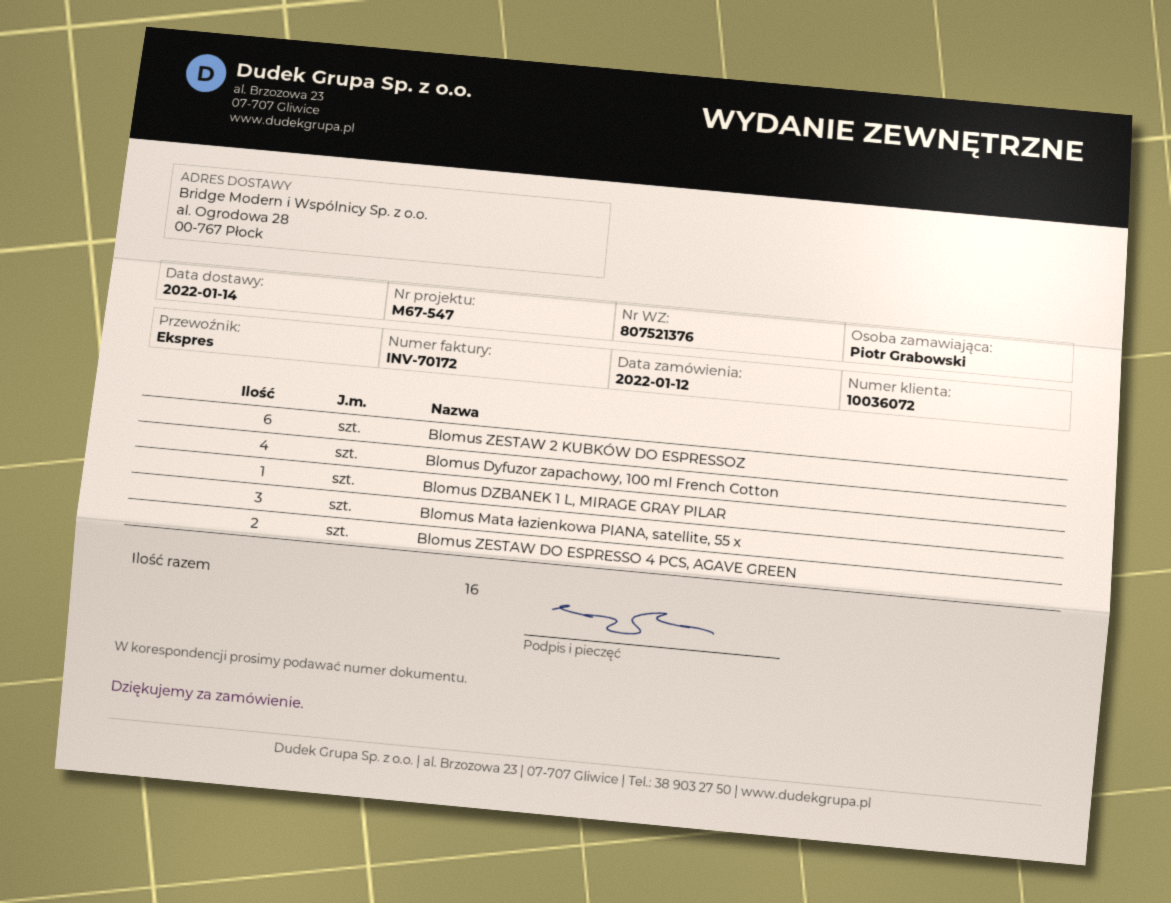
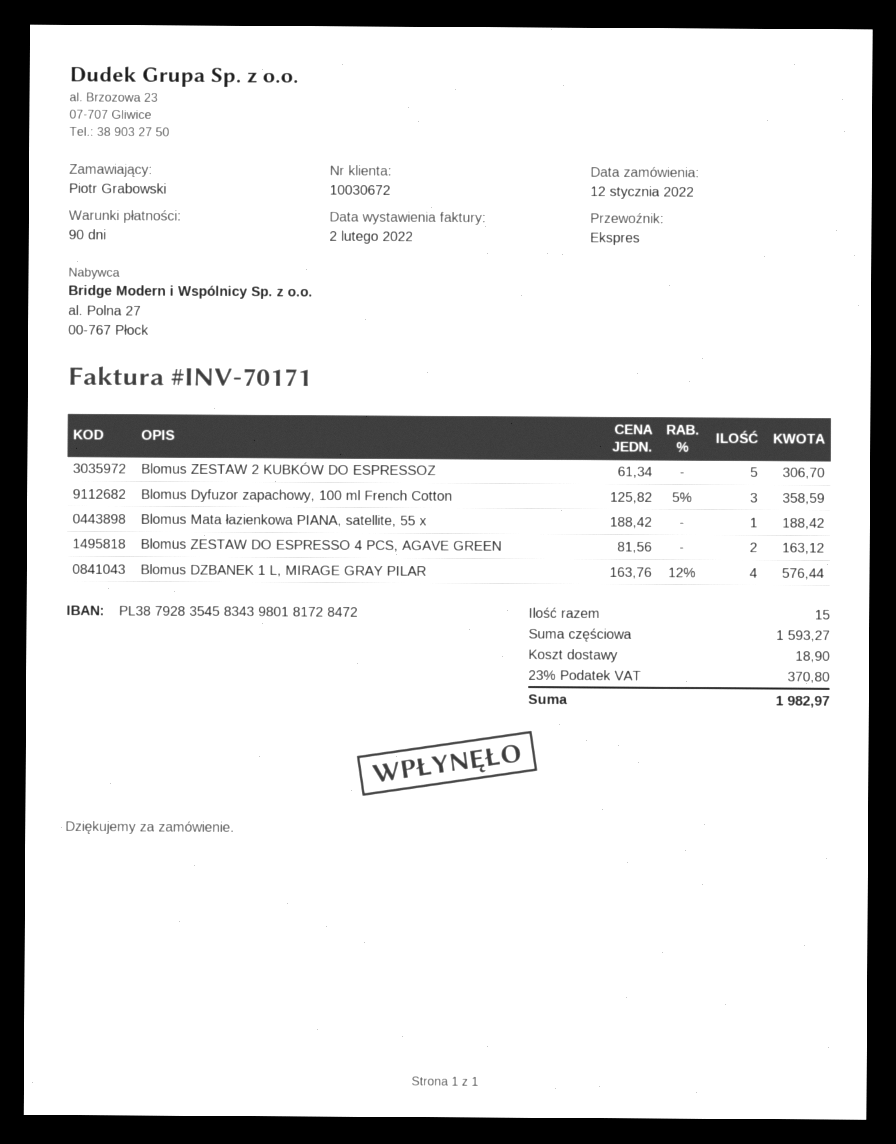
invoice number: INV-70172 -> INV-70171
customer number: 10036072 -> 10030672
Blomus ZESTAW 2 KUBKÓW DO ESPRESSOZ: 6 -> 5
Blomus Dyfuzor zapachowy, 100 ml French Cotton: 4 -> 3
Blomus DZBANEK 1 L, MIRAGE GRAY PILAR: 1 -> 4
Blomus Mata łazienkowa PIANA, satellite, 55 x: 3 -> 1
total quantity: 16 -> 15

